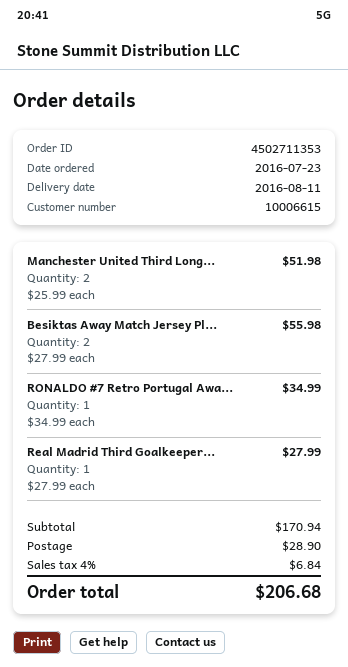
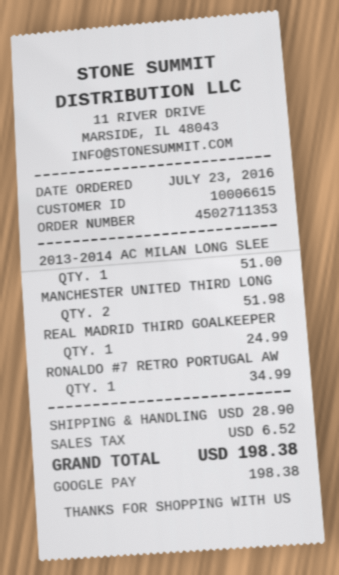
Besiktas Away Match Jersey Pl...: 2 for 55.98 -> none
Real Madrid Third Goalkeeper...: 1 for 27.99 -> 1 for 24.99
2013-2014 AC MILAN LONG SLEE: none -> 1 for 51.00
tax: 6.84 -> 6.52
total: 206.68 -> 198.38

